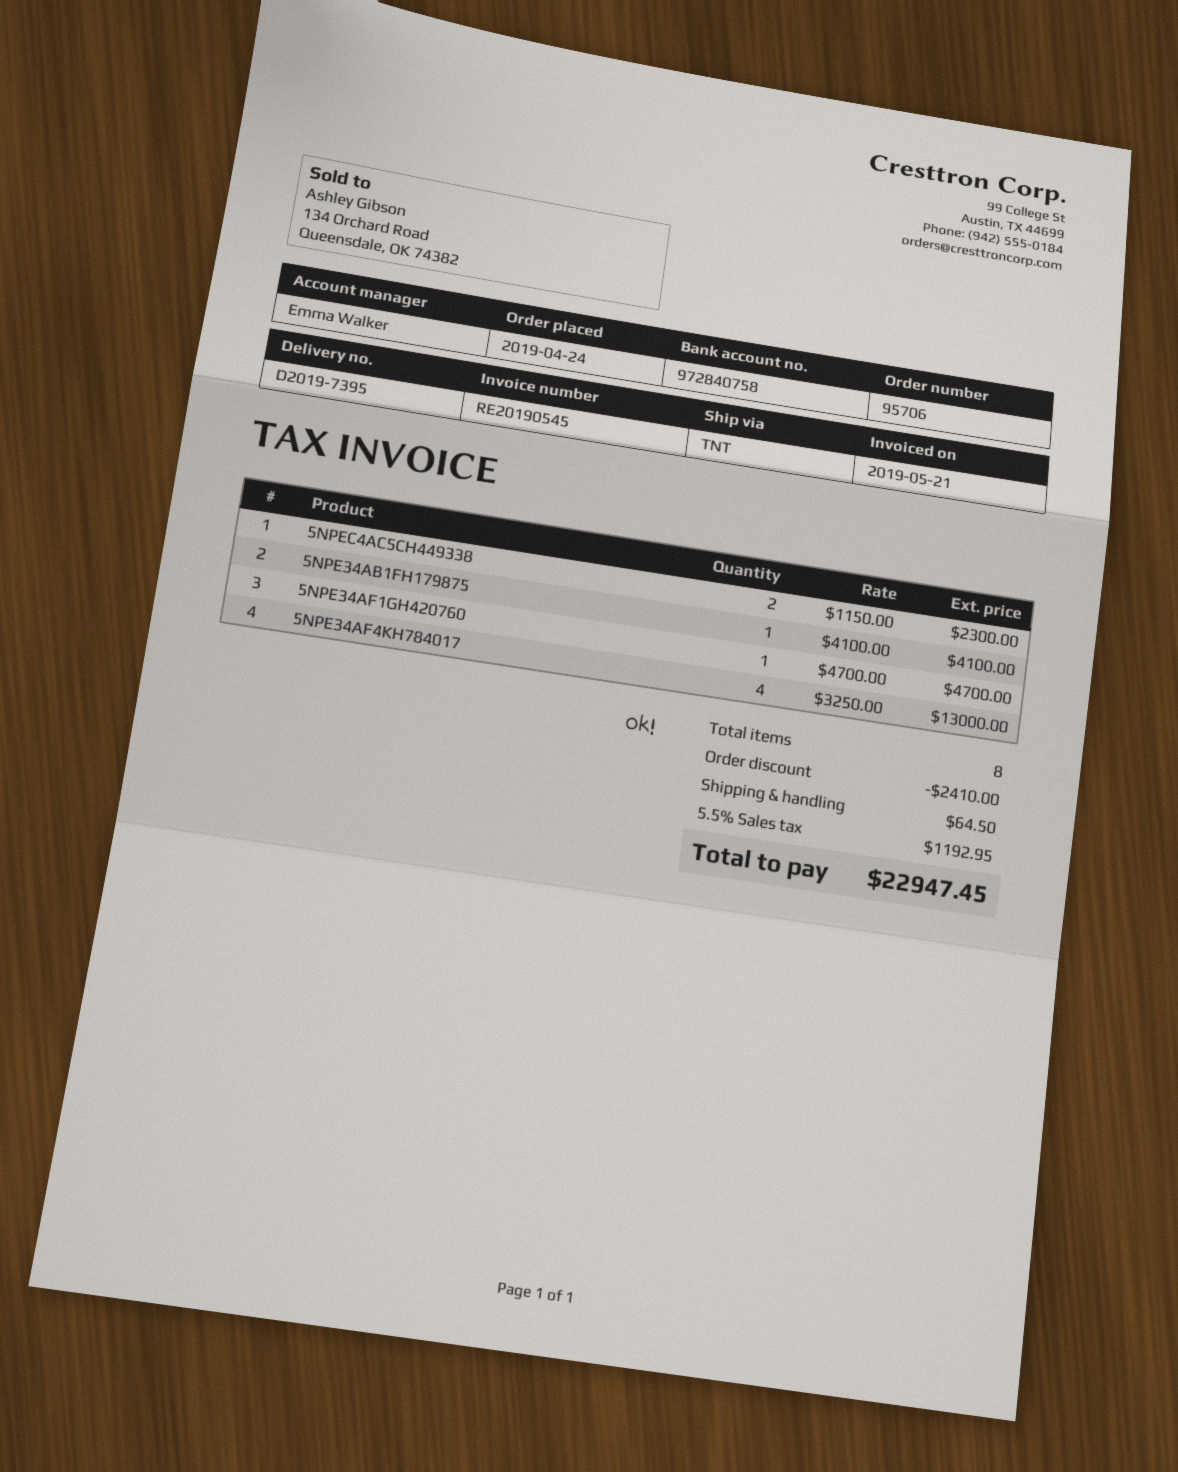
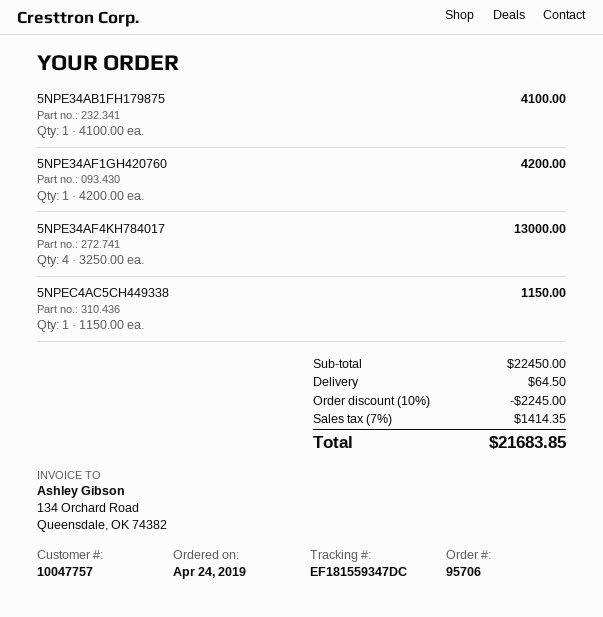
5NPEC4AC5CH449338: 2 x 1150.00 = 2300.00 -> 1 x 1150.00 = 1150.00
5NPE34AF1GH420760: 1 x 4700.00 = 4700.00 -> 1 x 4200.00 = 4200.00
discount: 2410.00 -> 2245.00
tax: 5.5% = 1192.95 -> 7% = 1414.35
total: 22947.45 -> 21683.85

